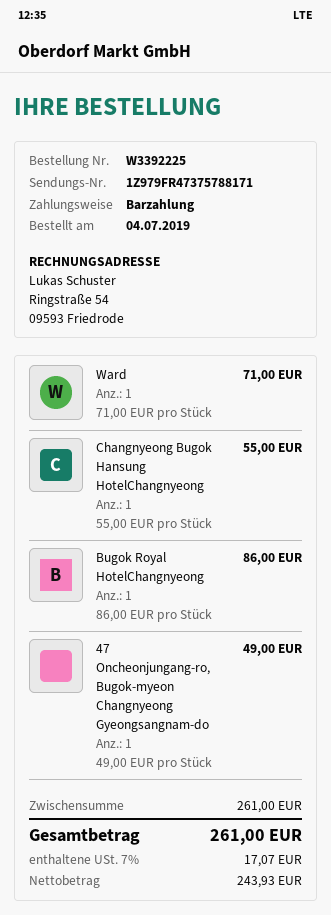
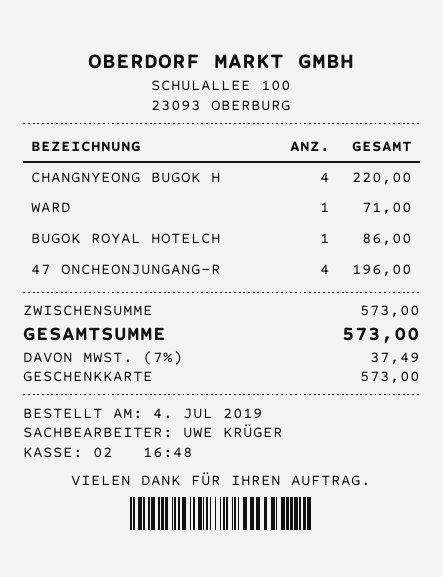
payment method: cash -> gift card
Changnyeong Bugok Hansung HotelChangnyeong: 1 for 55.00 -> 4 for 220.00
47 Oncheonjungang-ro, Bugok-myeon Changnyeong Gyeongsangnam-do: 1 for 49.00 -> 4 for 196.00
subtotal: 261.00 -> 573.00
tax: 7% = 17.07 -> 7% = 37.49
total: 261.00 -> 573.00

